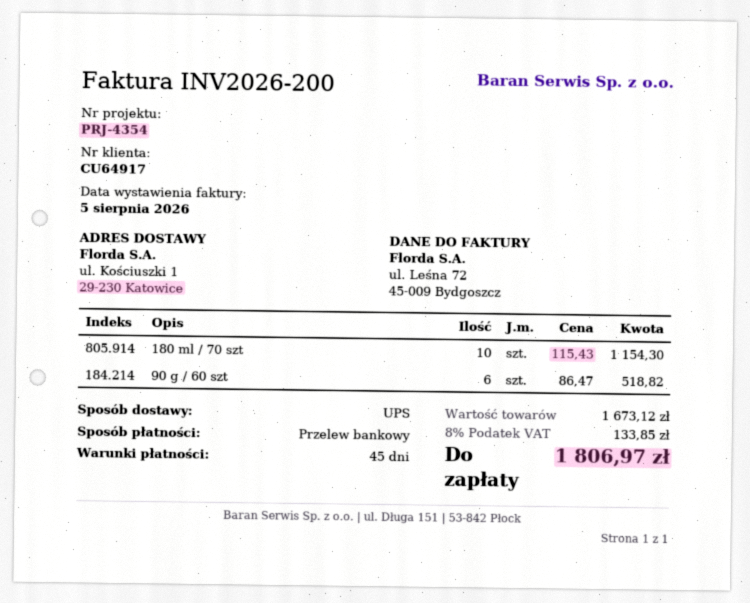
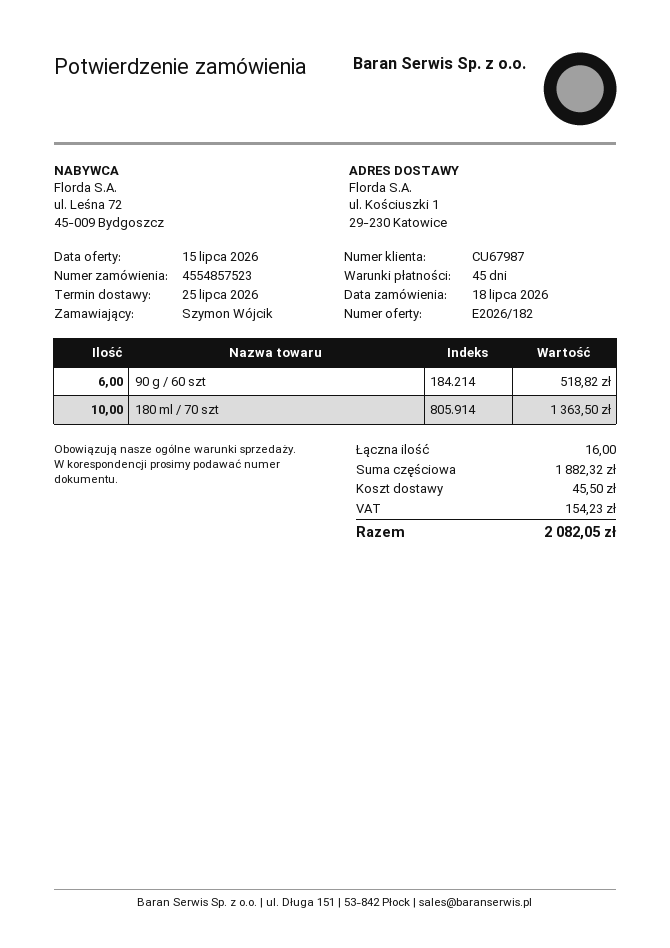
customer number: CU64917 -> CU67987
180 ml / 70 szt: 10 for 1154.30 -> 10 for 1363.50
subtotal: 1673.12 -> 1882.32
shipping: none -> 45.50
tax: 133.85 -> 154.23
total: 1806.97 -> 2082.05

